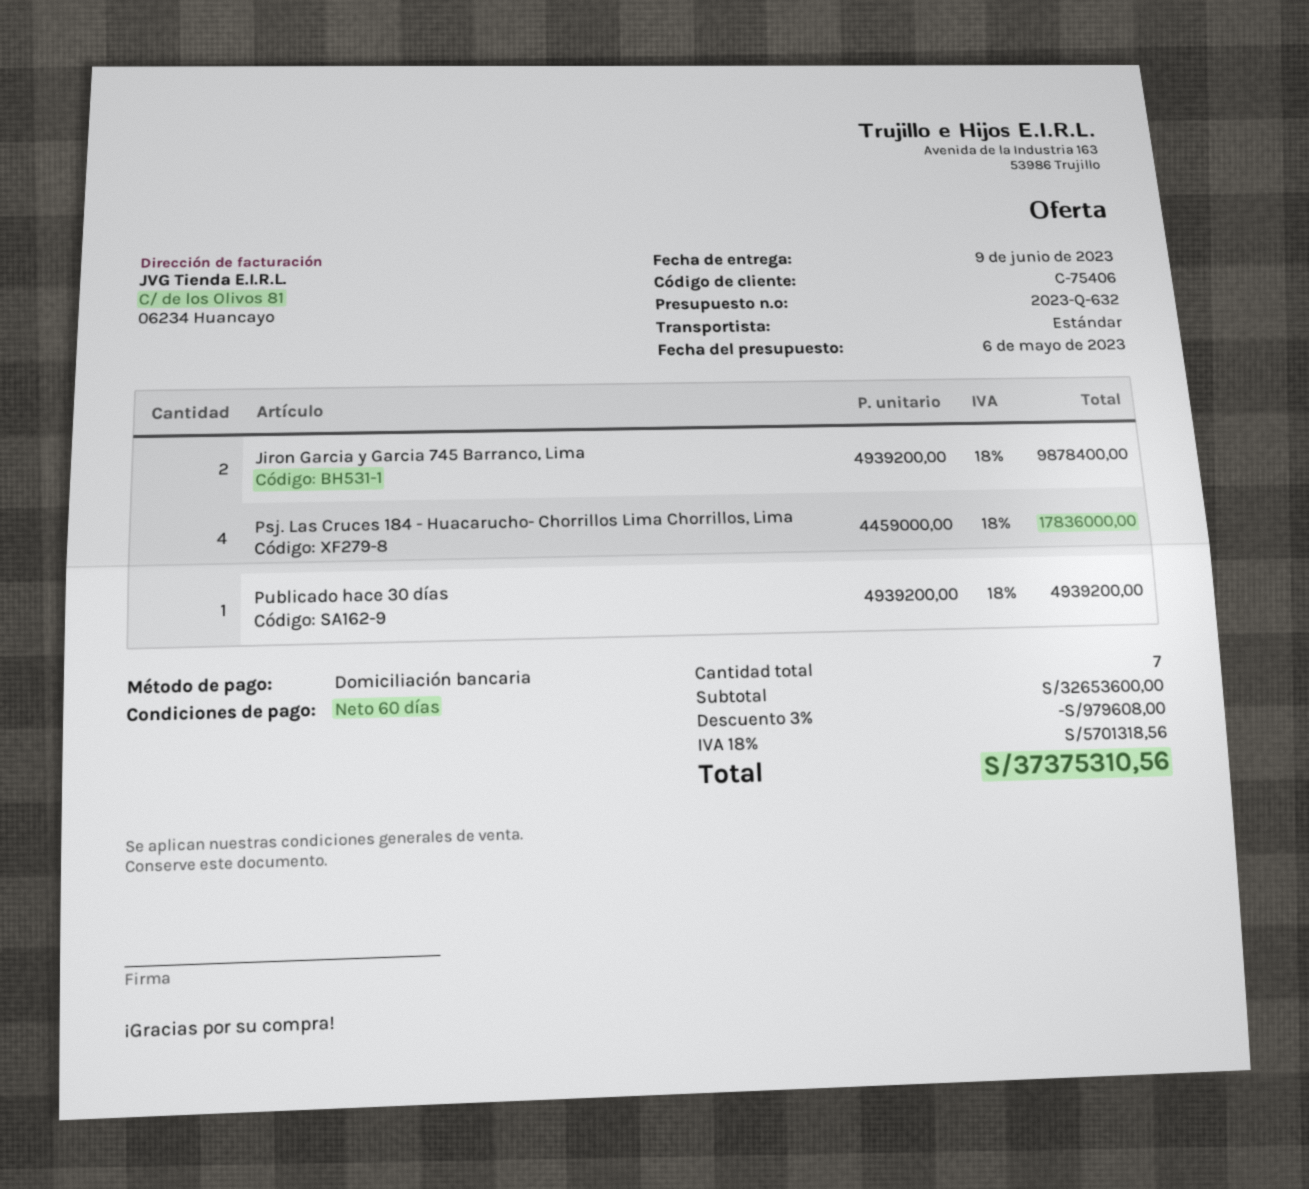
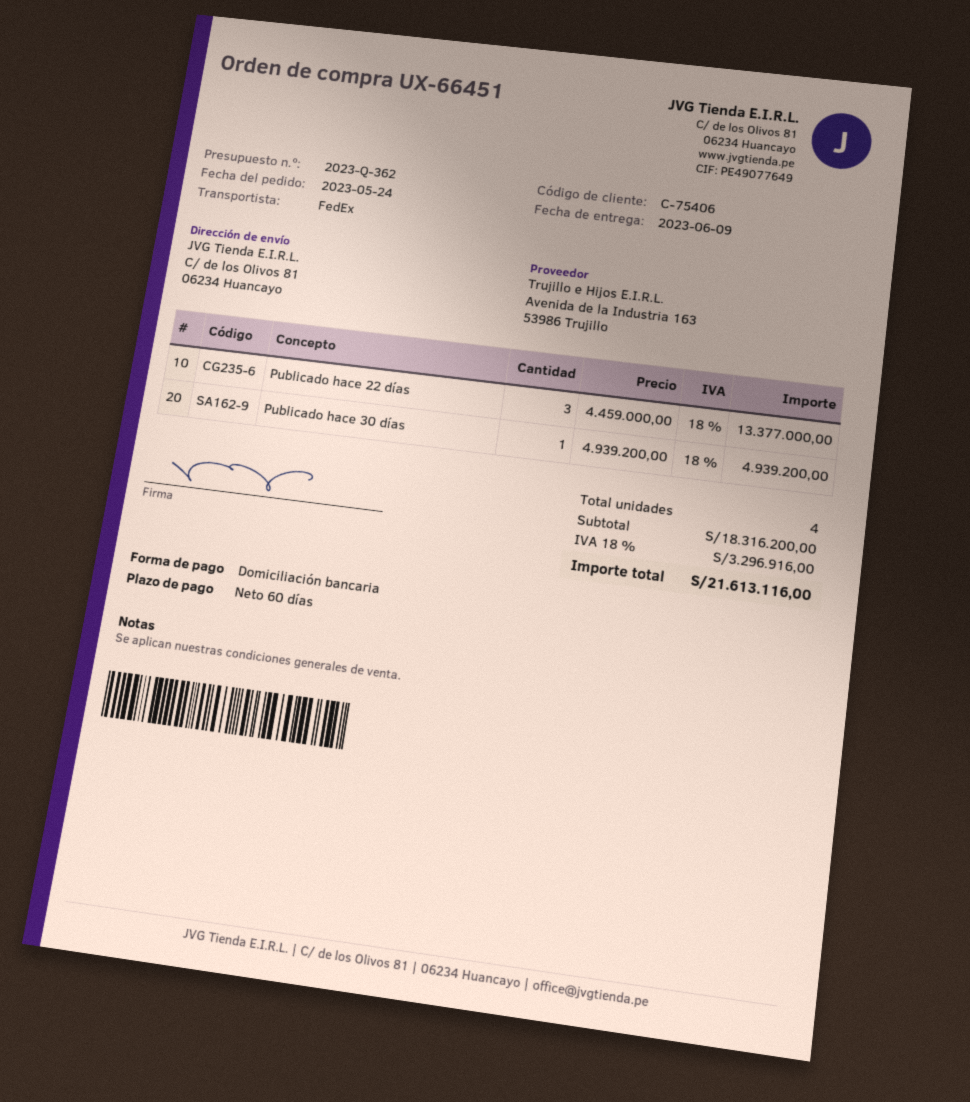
quote number: 2023-Q-632 -> 2023-Q-362
shipping method: standard -> FedEx
Jiron Garcia y Garcia 745 Barranco, Lima: 2 x 4939200.00 = 9878400.00 -> none
Psj. Las Cruces 184 - Huacarucho- Chorrillos Lima Chorrillos, Lima: 4 x 4459000.00 = 17836000.00 -> none
Publicado hace 22 días: none -> 3 x 4459000.00 = 13377000.00
total quantity: 7 -> 4
subtotal: 32653600.00 -> 18316200.00
discount: 3% = 979608.00 -> none
tax: 18% = 5701318.56 -> 18% = 3296916.00
total: 37375310.56 -> 21613116.00

